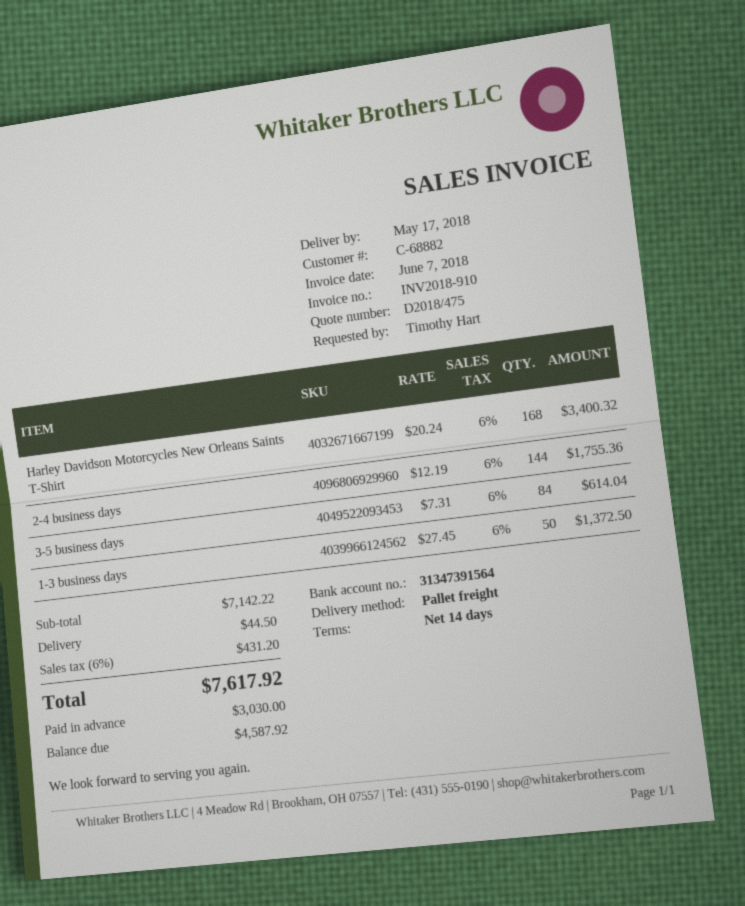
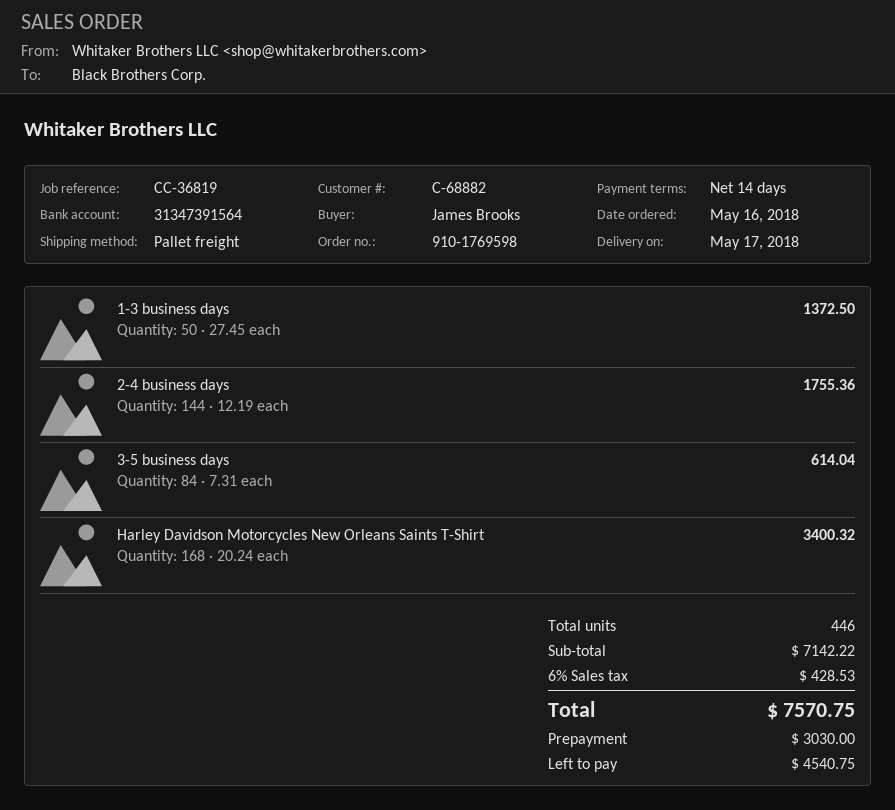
ordered by: Timothy Hart -> James Brooks
shipping: 44.50 -> none
tax: 6% = 431.20 -> 6% = 428.53
total: 7617.92 -> 7570.75
balance: 4587.92 -> 4540.75

